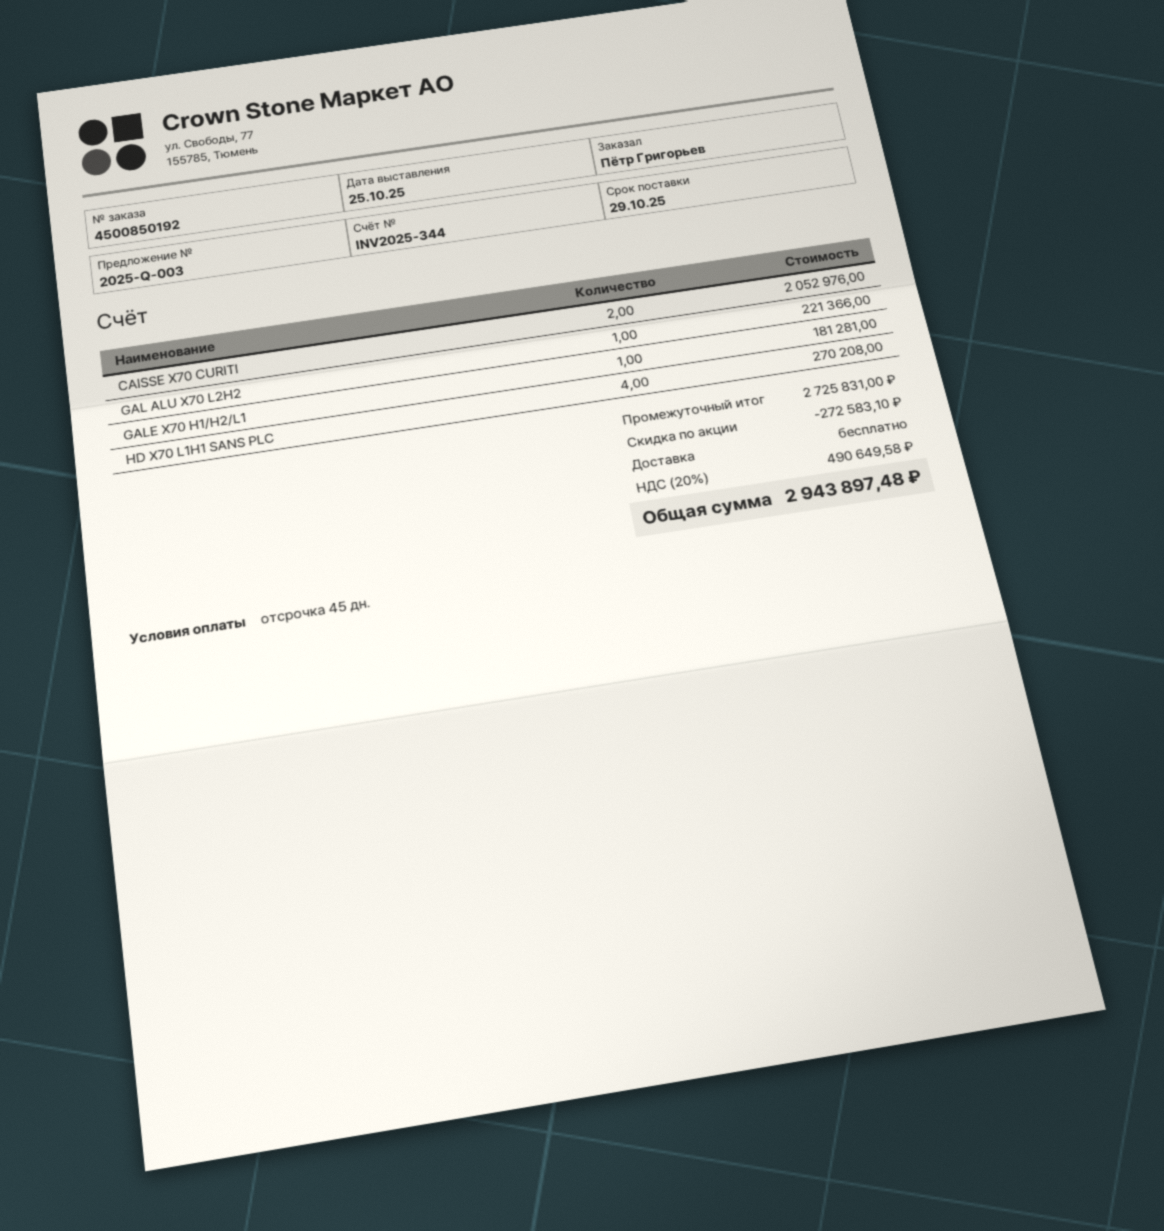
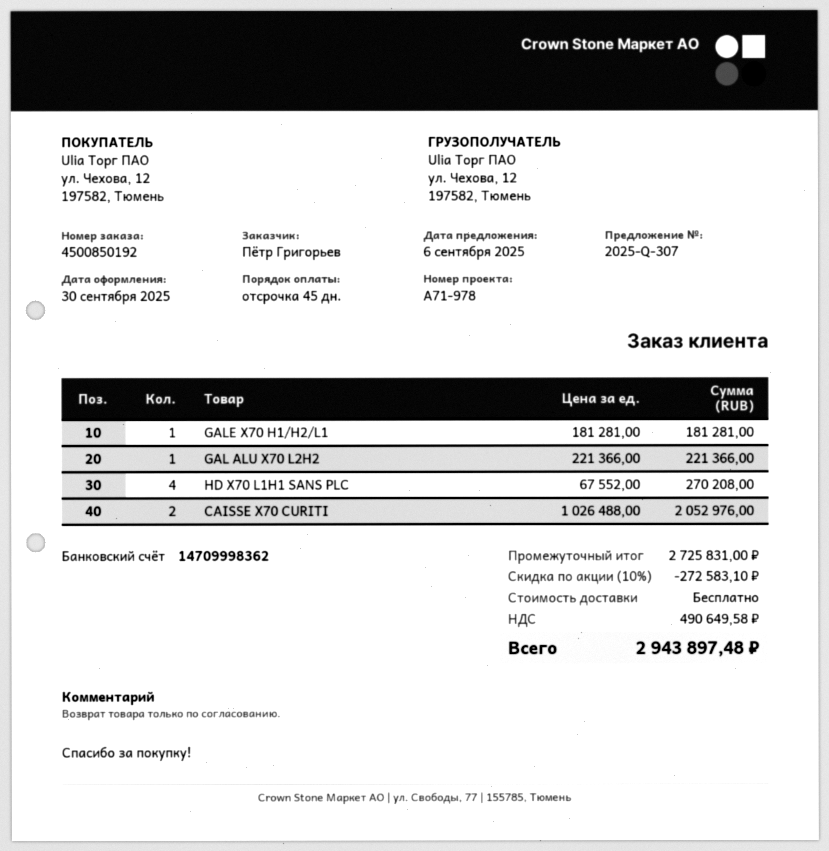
quote number: 2025-Q-003 -> 2025-Q-307

